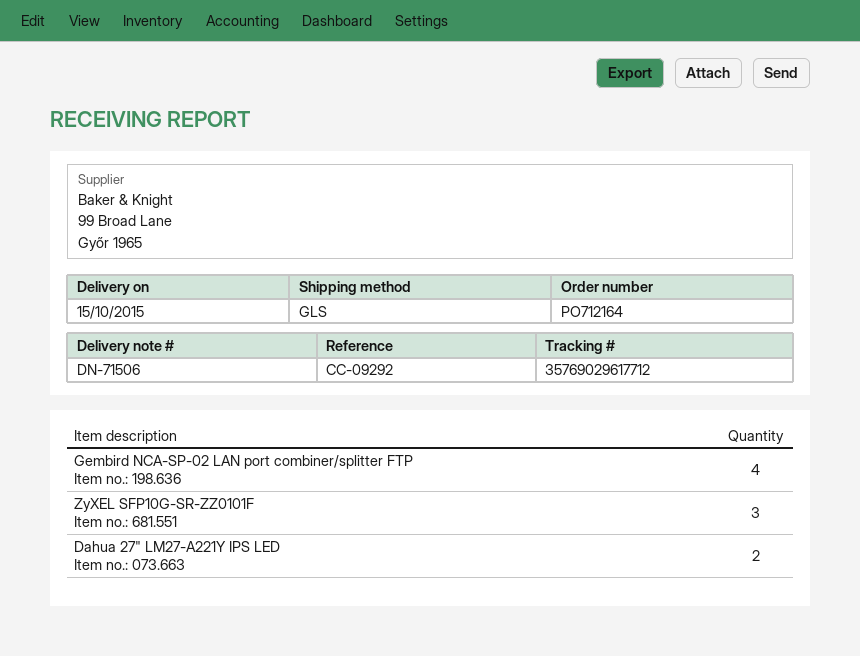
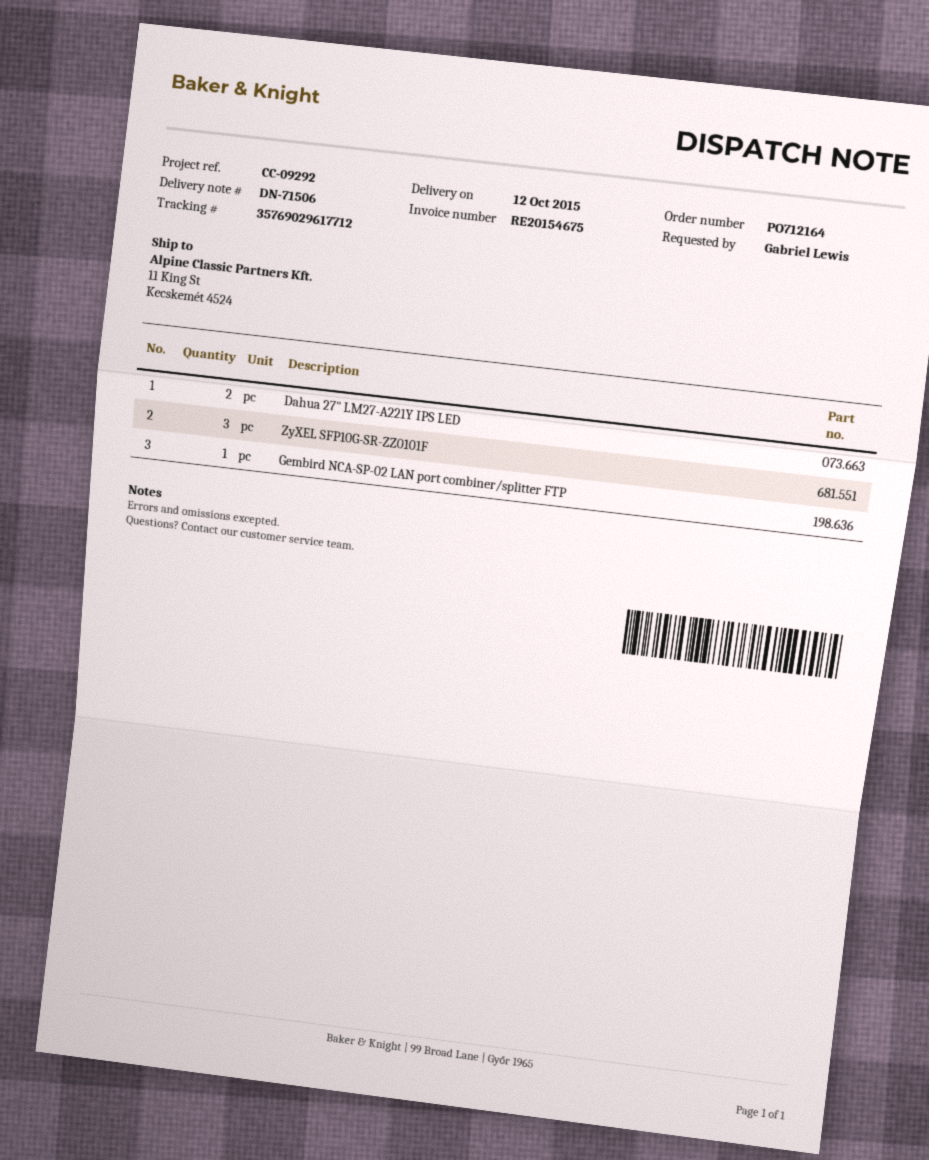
delivery date: 2015-10-15 -> 2015-10-12
Gembird NCA-SP-02 LAN port combiner/splitter FTP: 4 -> 1

